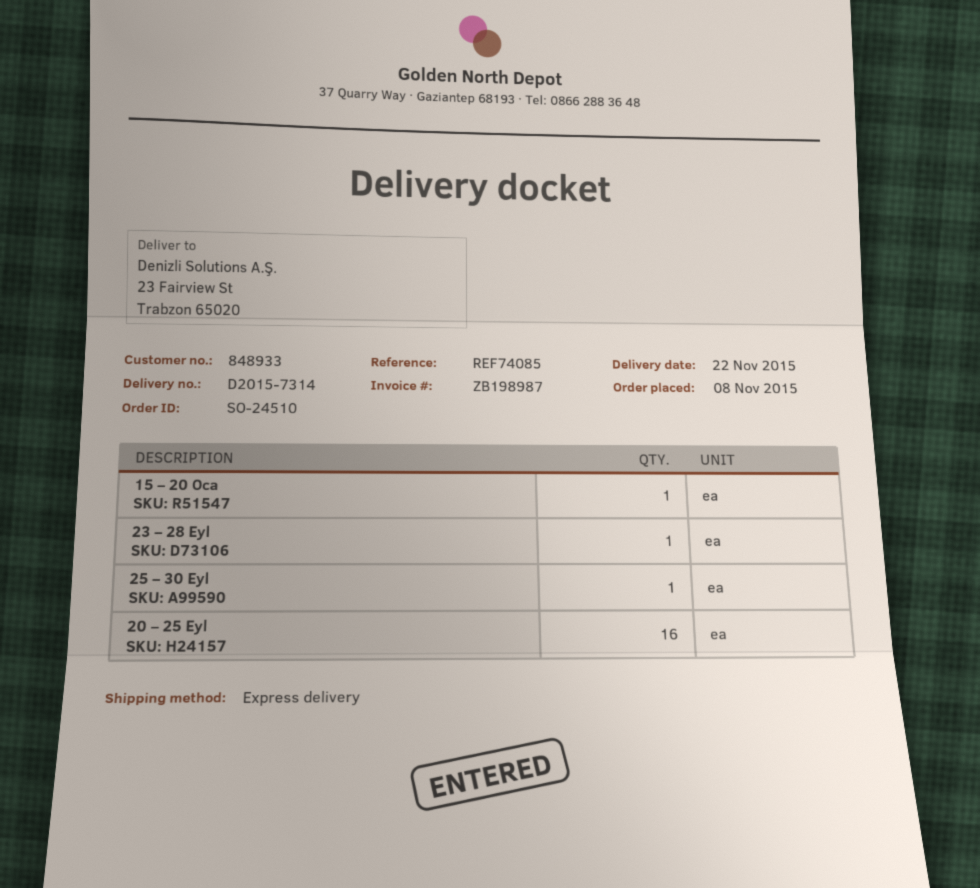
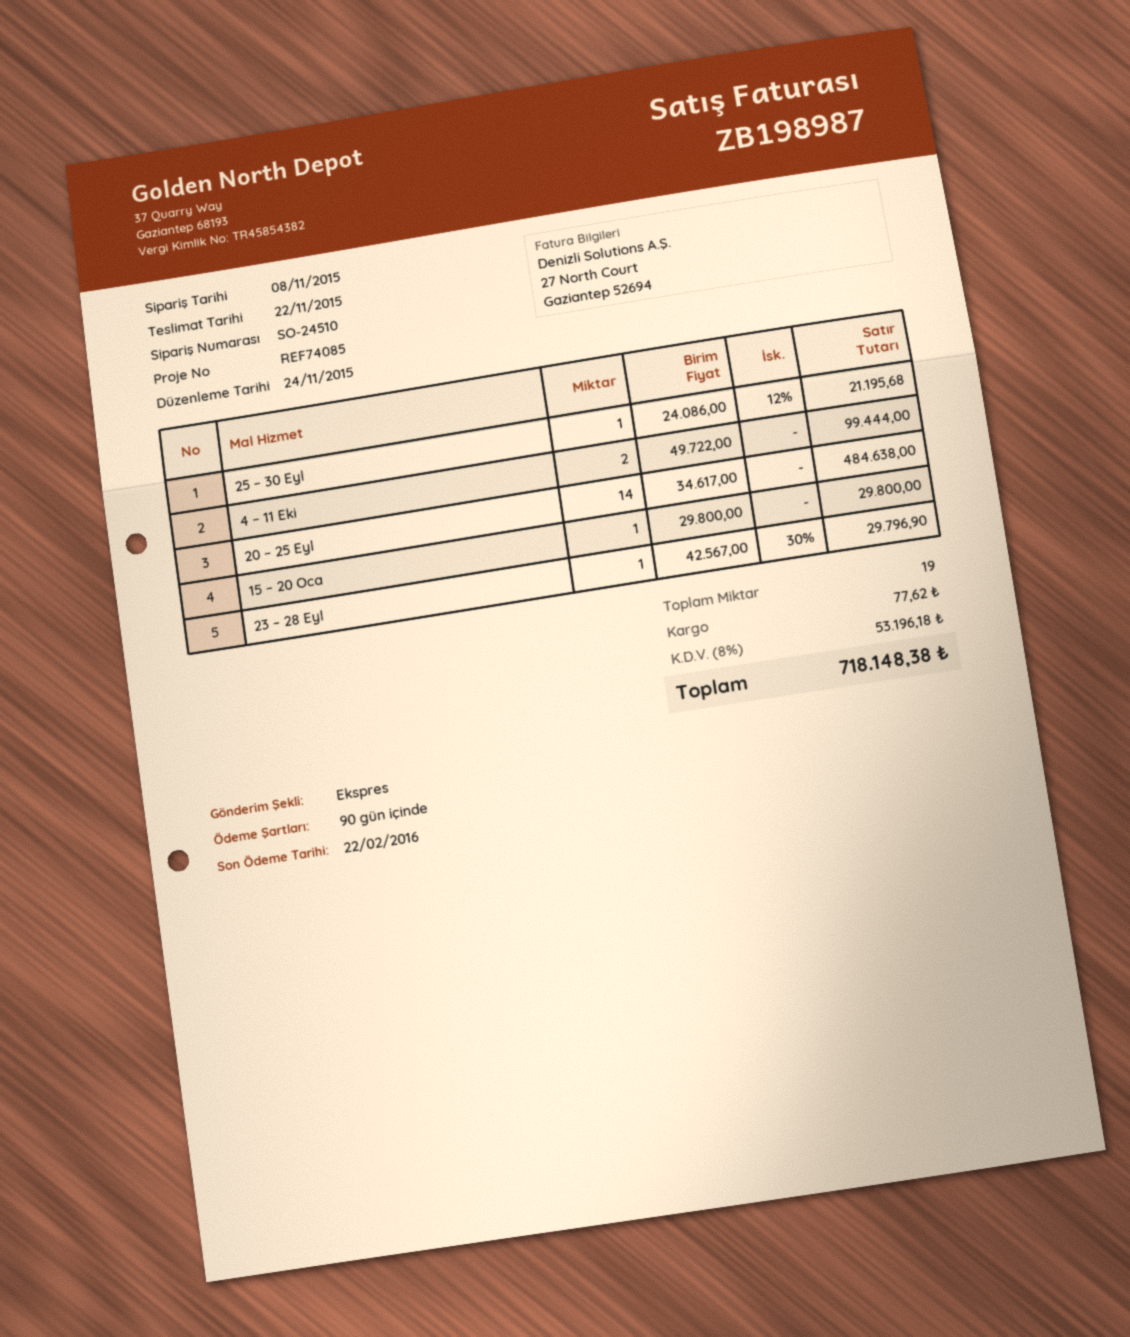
20 – 25 Eyl: 16 -> 14
4 – 11 Eki: none -> 2

